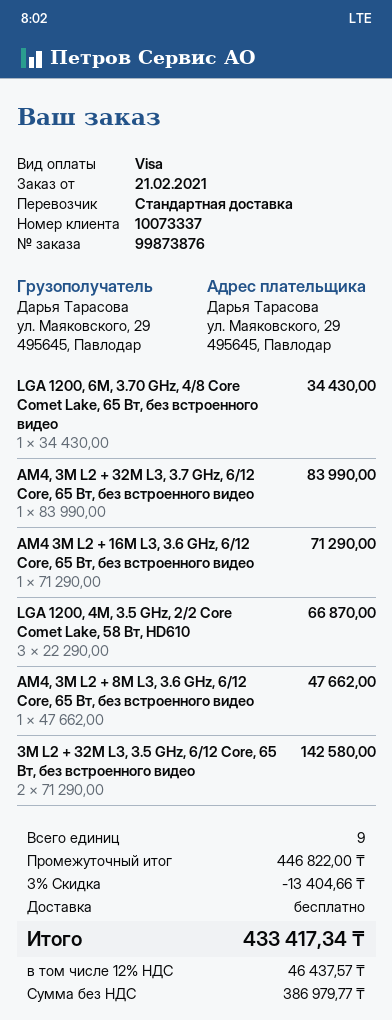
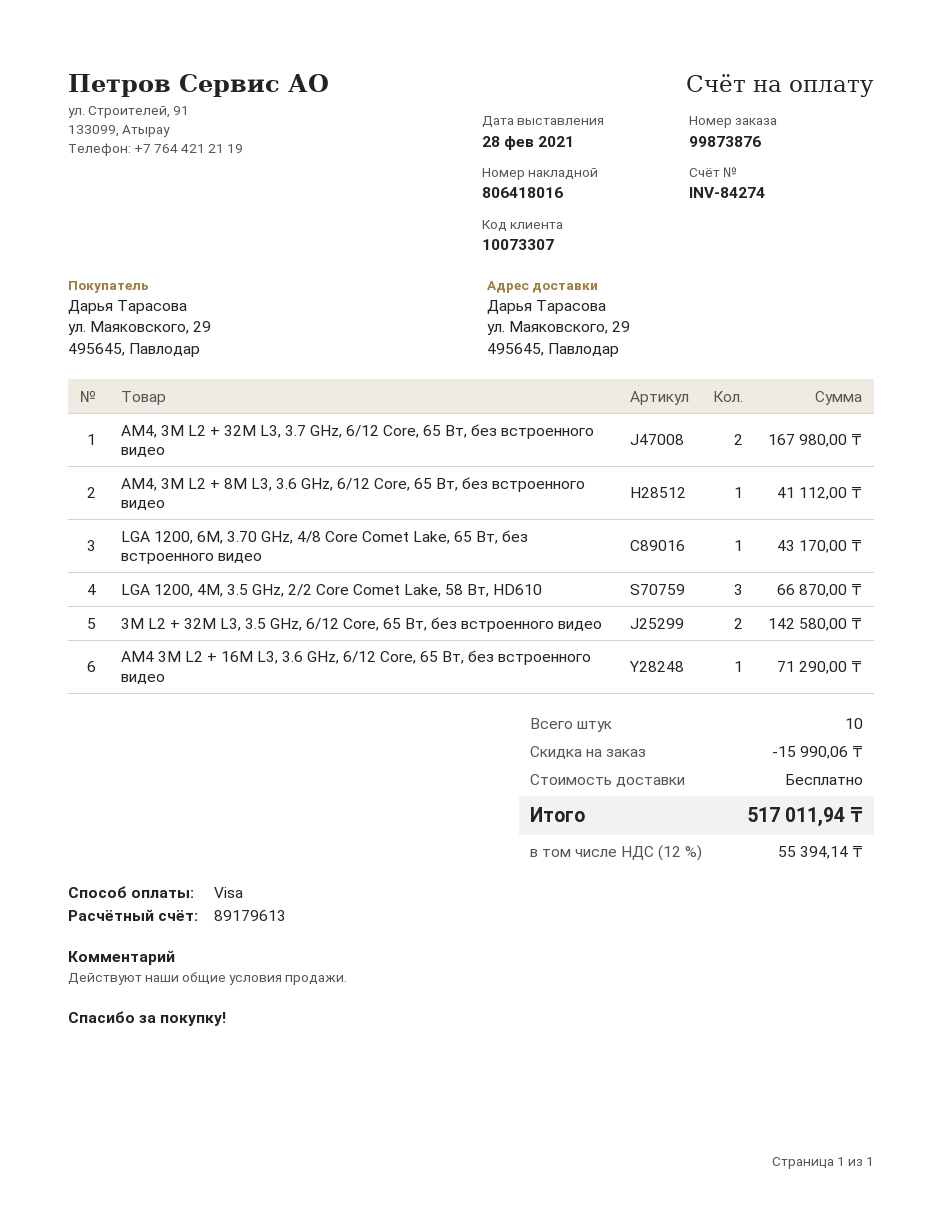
customer number: 10073337 -> 10073307
LGA 1200, 6M, 3.70 GHz, 4/8 Core Comet Lake, 65 Вт, без встроенного видео: 1 for 34430.00 -> 1 for 43170.00
AM4, 3M L2 + 32M L3, 3.7 GHz, 6/12 Core, 65 Вт, без встроенного видео: 1 for 83990.00 -> 2 for 167980.00
AM4, 3М L2 + 8M L3, 3.6 GHz, 6/12 Core, 65 Вт, без встроенного видео: 1 for 47662.00 -> 1 for 41112.00
total quantity: 9 -> 10
discount: 13404.66 -> 15990.06
tax: 12% = 46437.57 -> 12% = 55394.14
total: 433417.34 -> 517011.94

